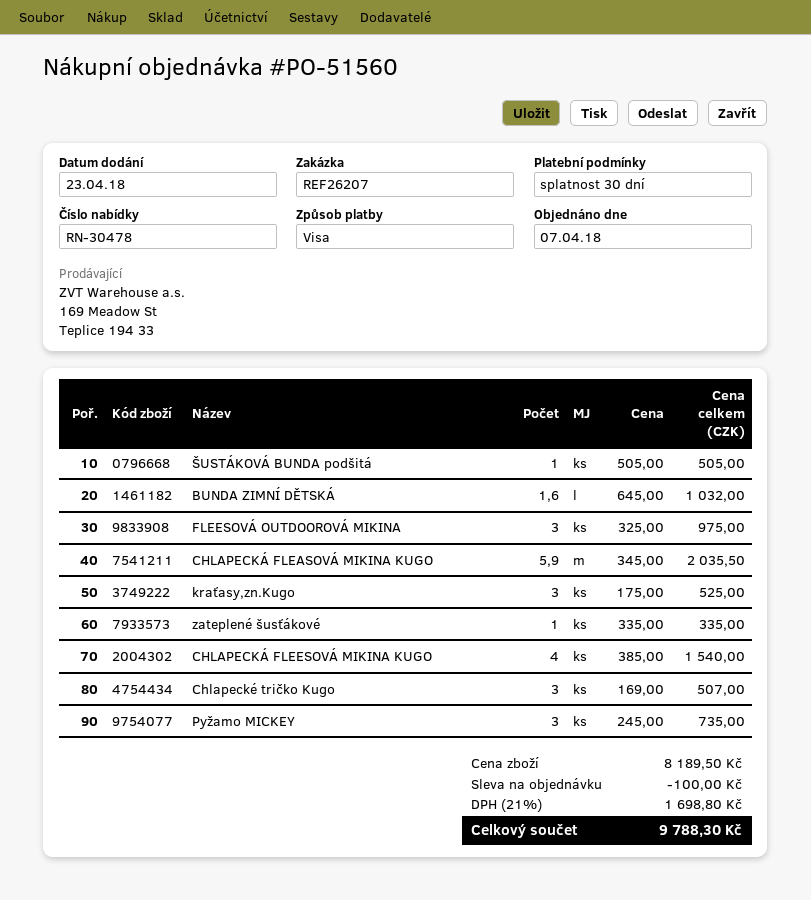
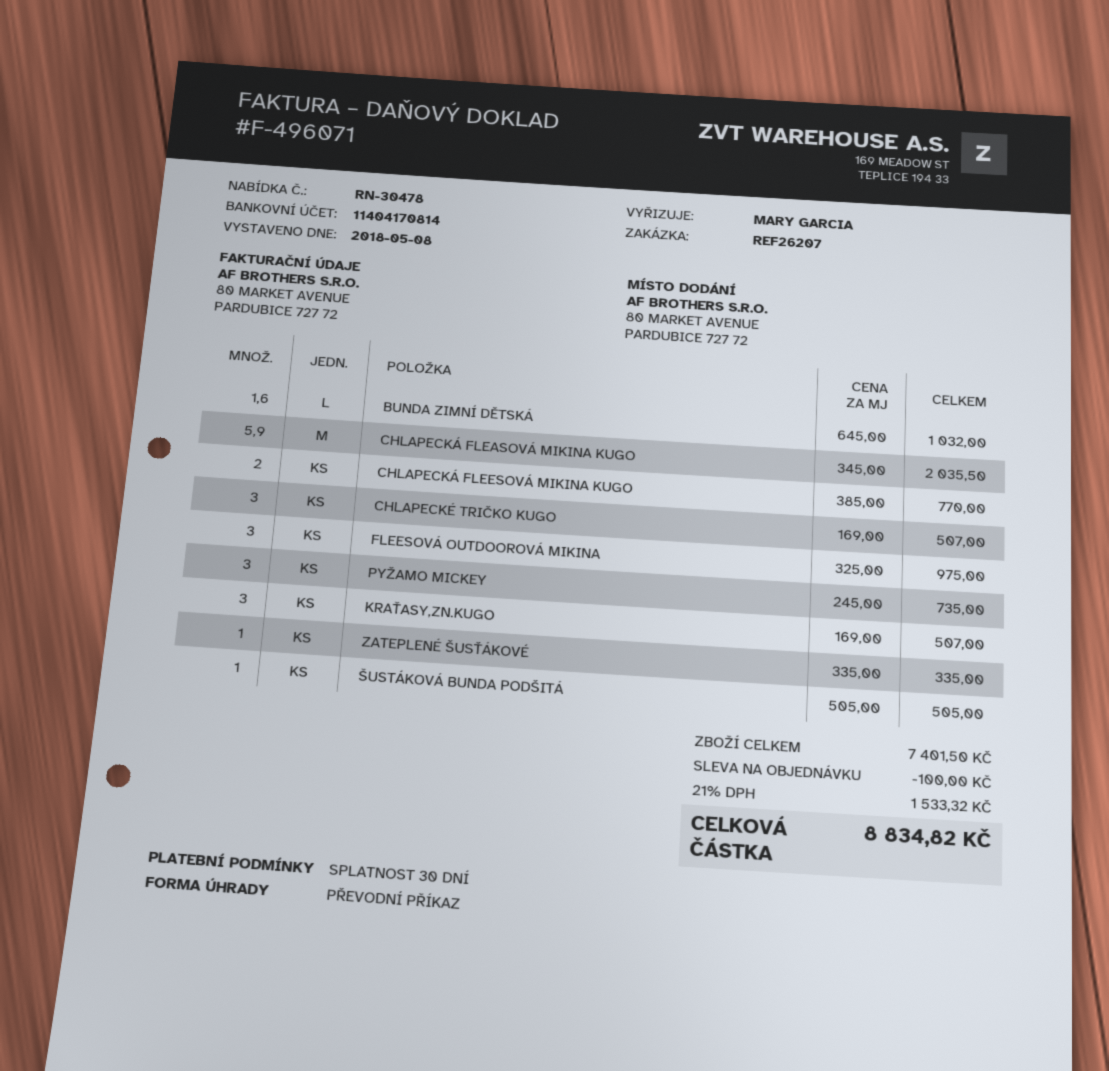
payment method: Visa -> bank transfer
kraťasy,zn.Kugo: 3 x 175.00 = 525.00 -> 3 x 169.00 = 507.00
CHLAPECKÁ FLEESOVÁ MIKINA KUGO: 4 x 385.00 = 1540.00 -> 2 x 385.00 = 770.00
subtotal: 8189.50 -> 7401.50
tax: 21% = 1698.80 -> 21% = 1533.32
total: 9788.30 -> 8834.82

